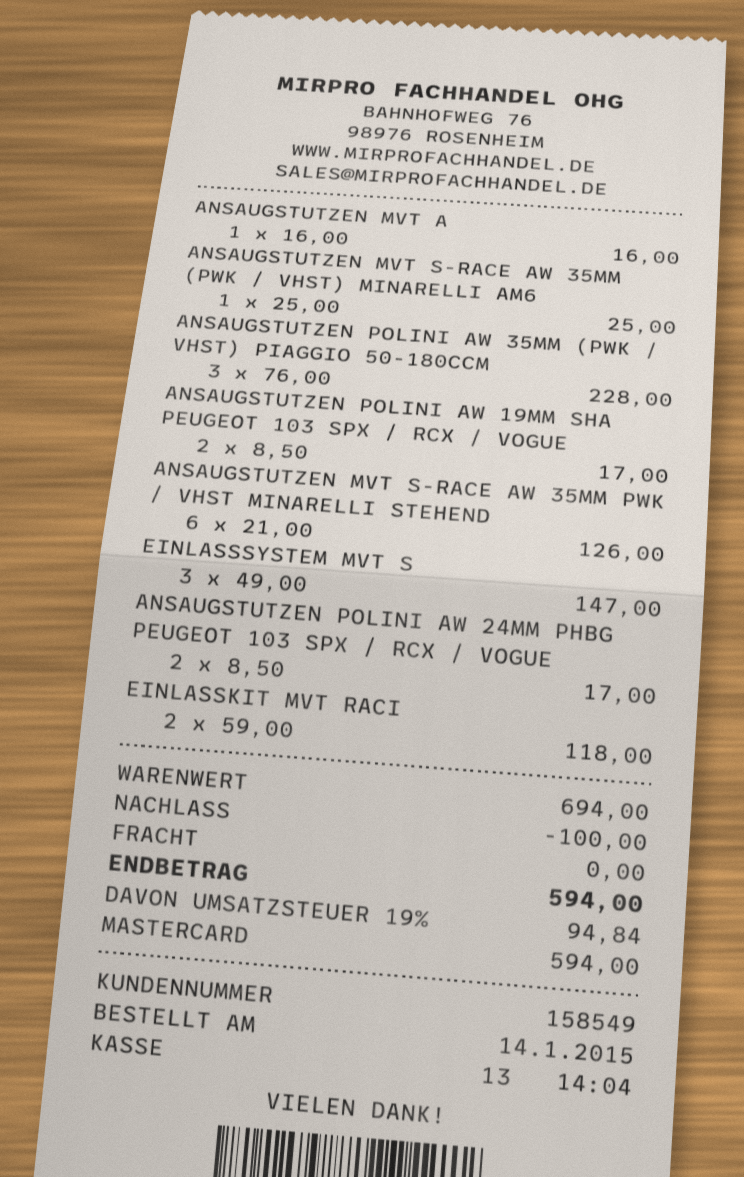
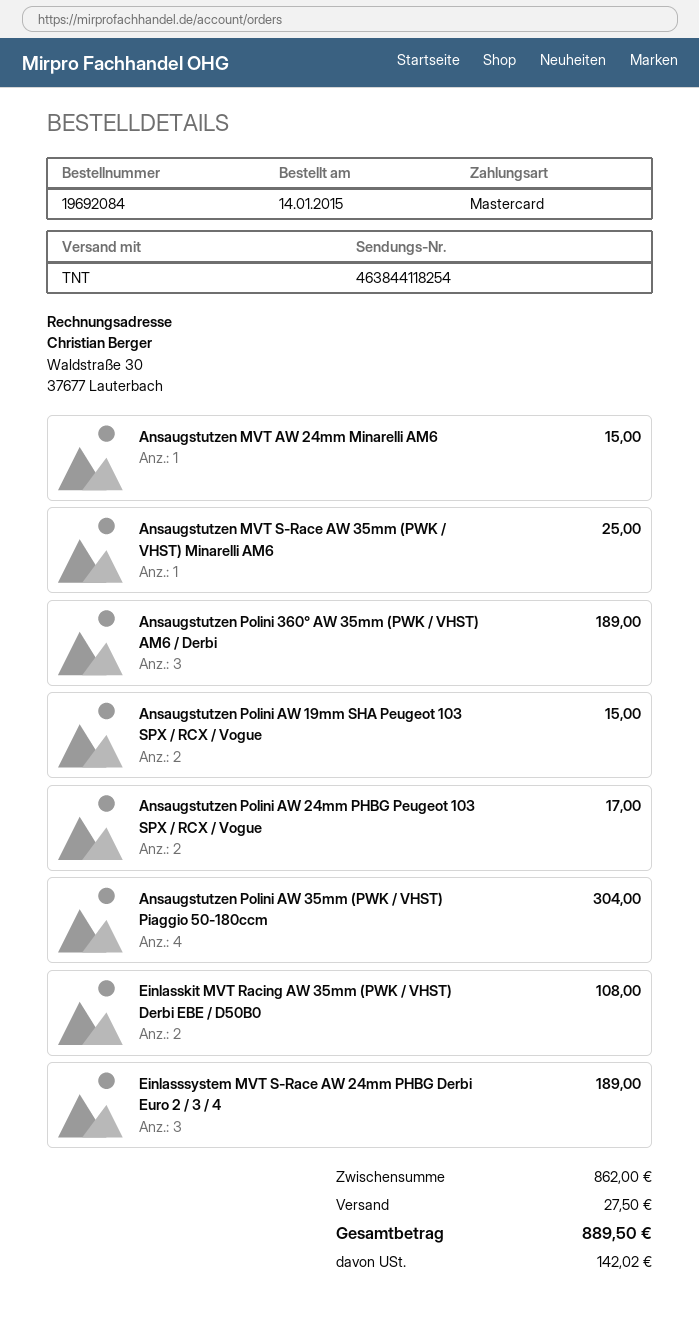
ANSAUGSTUTZEN MVT A: 1 for 16.00 -> 1 for 15.00
ANSAUGSTUTZEN POLINI AW 35MM (PWK / VHST) PIAGGIO 50-180CCM: 3 for 228.00 -> 4 for 304.00
ANSAUGSTUTZEN POLINI AW 19MM SHA PEUGEOT 103 SPX / RCX / VOGUE: 2 for 17.00 -> 2 for 15.00
ANSAUGSTUTZEN MVT S-RACE AW 35MM PWK / VHST MINARELLI STEHEND: 6 for 126.00 -> none
EINLASSSYSTEM MVT S: 3 for 147.00 -> 3 for 189.00
EINLASSKIT MVT RACI: 2 for 118.00 -> 2 for 108.00
Ansaugstutzen Polini 360° AW 35mm (PWK / VHST) AM6 / Derbi: none -> 3 for 189.00
subtotal: 694.00 -> 862.00
discount: 100.00 -> none
shipping: 0.00 -> 27.50
tax: 94.84 -> 142.02
total: 594.00 -> 889.50

